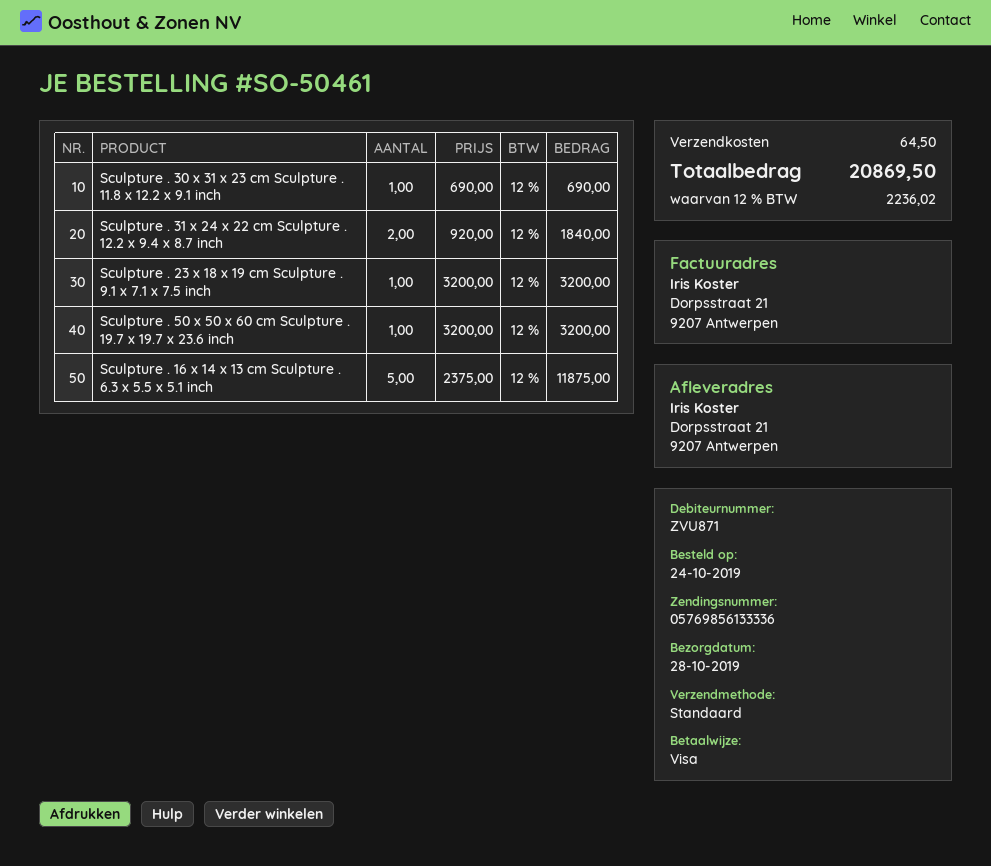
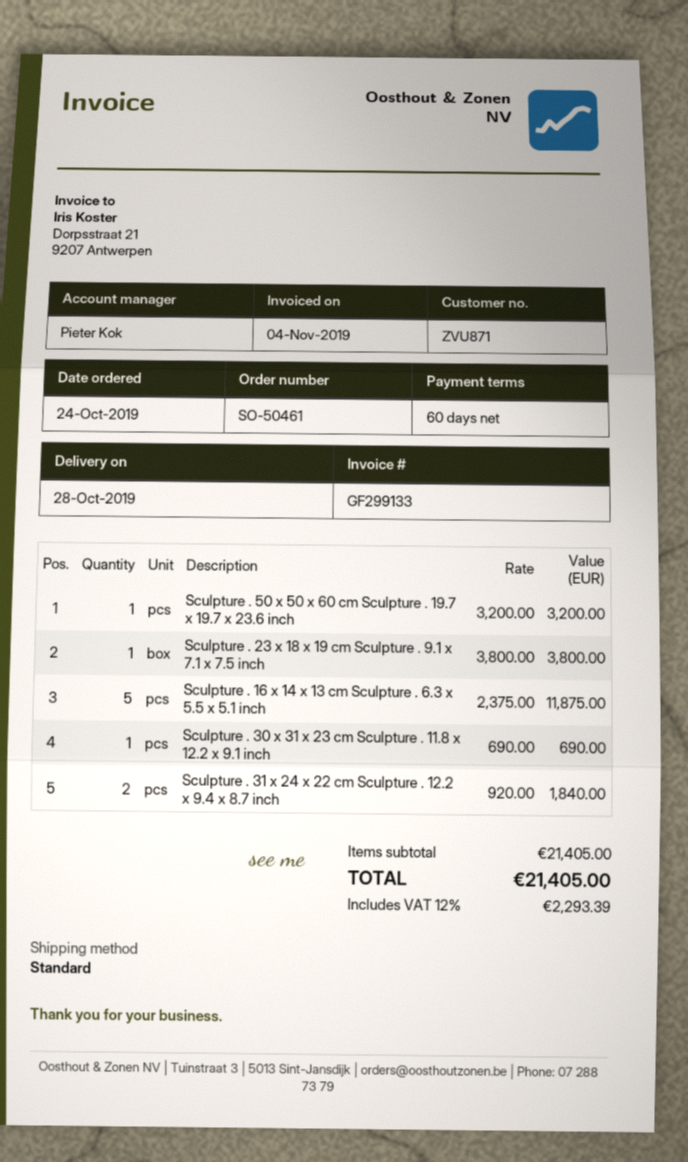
Sculpture . 23 x 18 x 19 cm Sculpture . 9.1 x 7.1 x 7.5 inch: 1 x 3200.00 = 3200.00 -> 1 x 3800.00 = 3800.00
shipping: 64.50 -> none
tax: 12% = 2236.02 -> 12% = 2293.39
total: 20869.50 -> 21405.00

